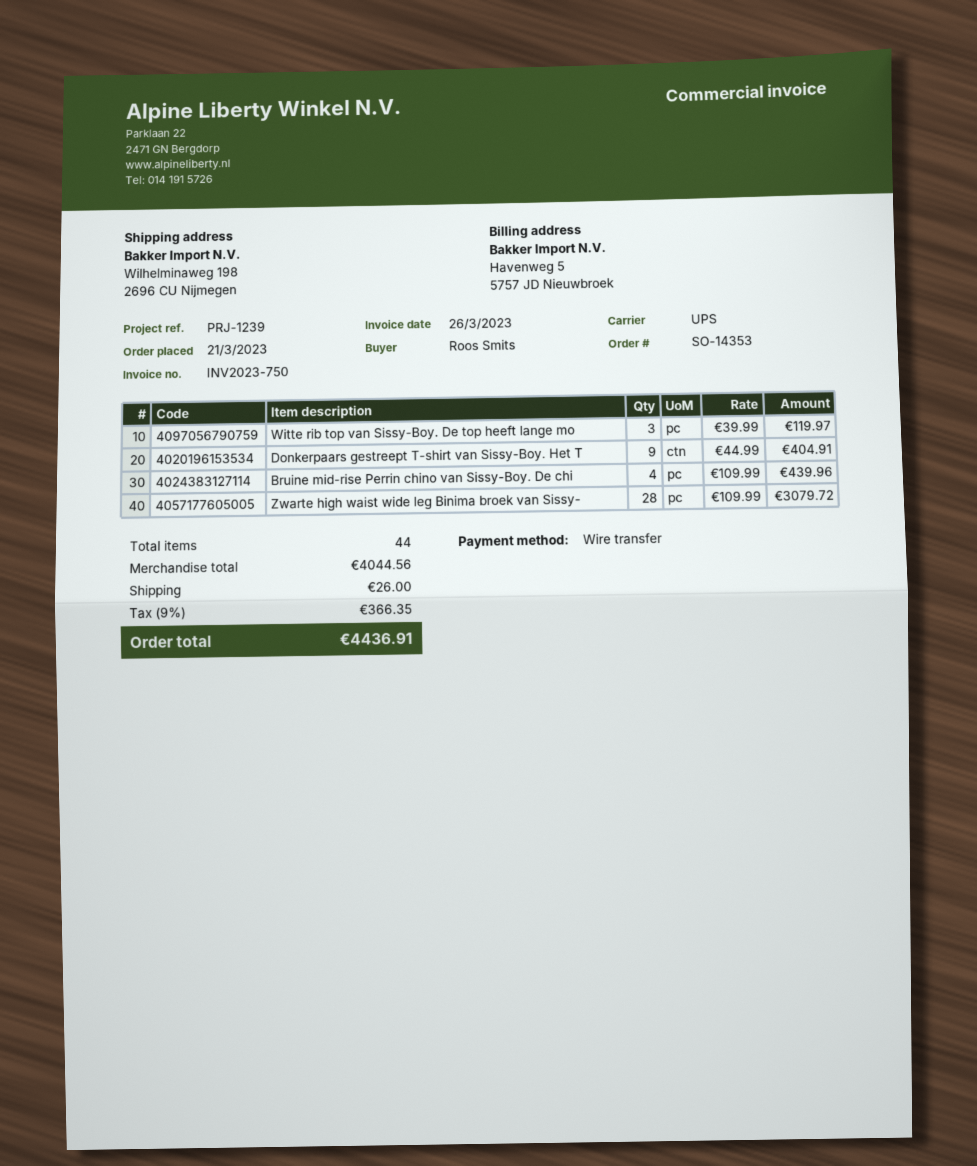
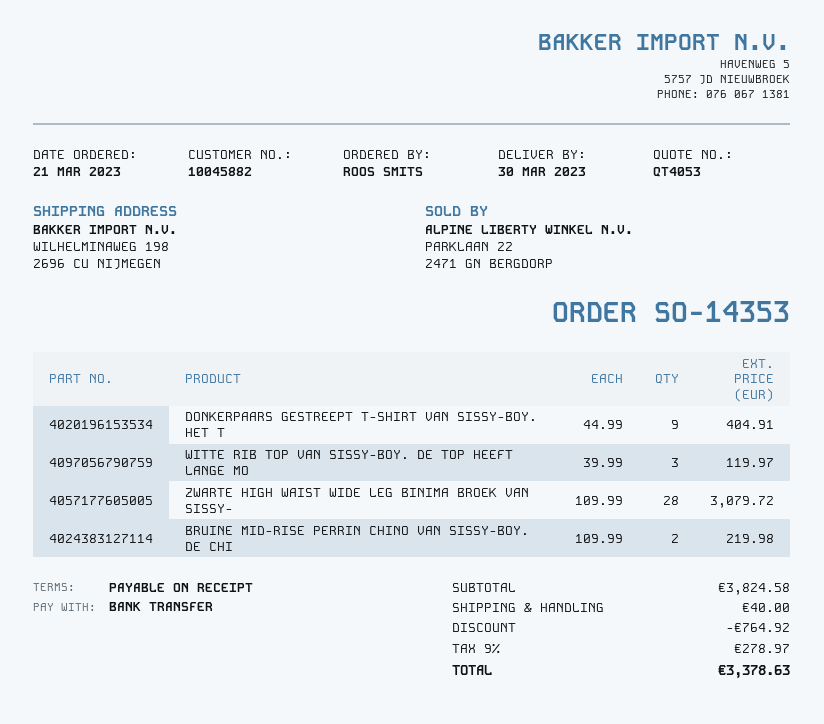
Bruine mid-rise Perrin chino van Sissy-Boy. De chi: 4 x 109.99 = 439.96 -> 2 x 109.99 = 219.98
subtotal: 4044.56 -> 3824.58
discount: none -> 764.92
shipping: 26.00 -> 40.00
tax: 9% = 366.35 -> 9% = 278.97
total: 4436.91 -> 3378.63

